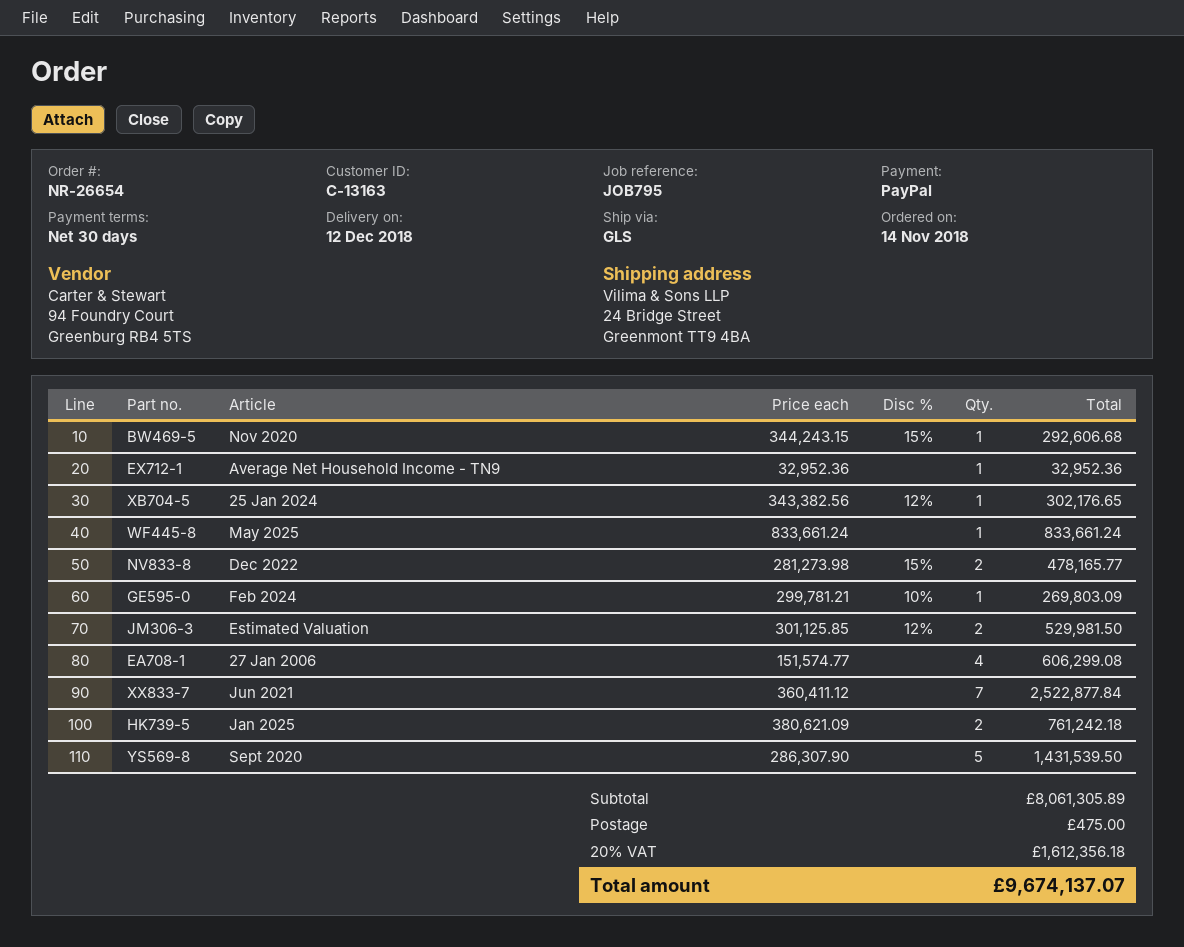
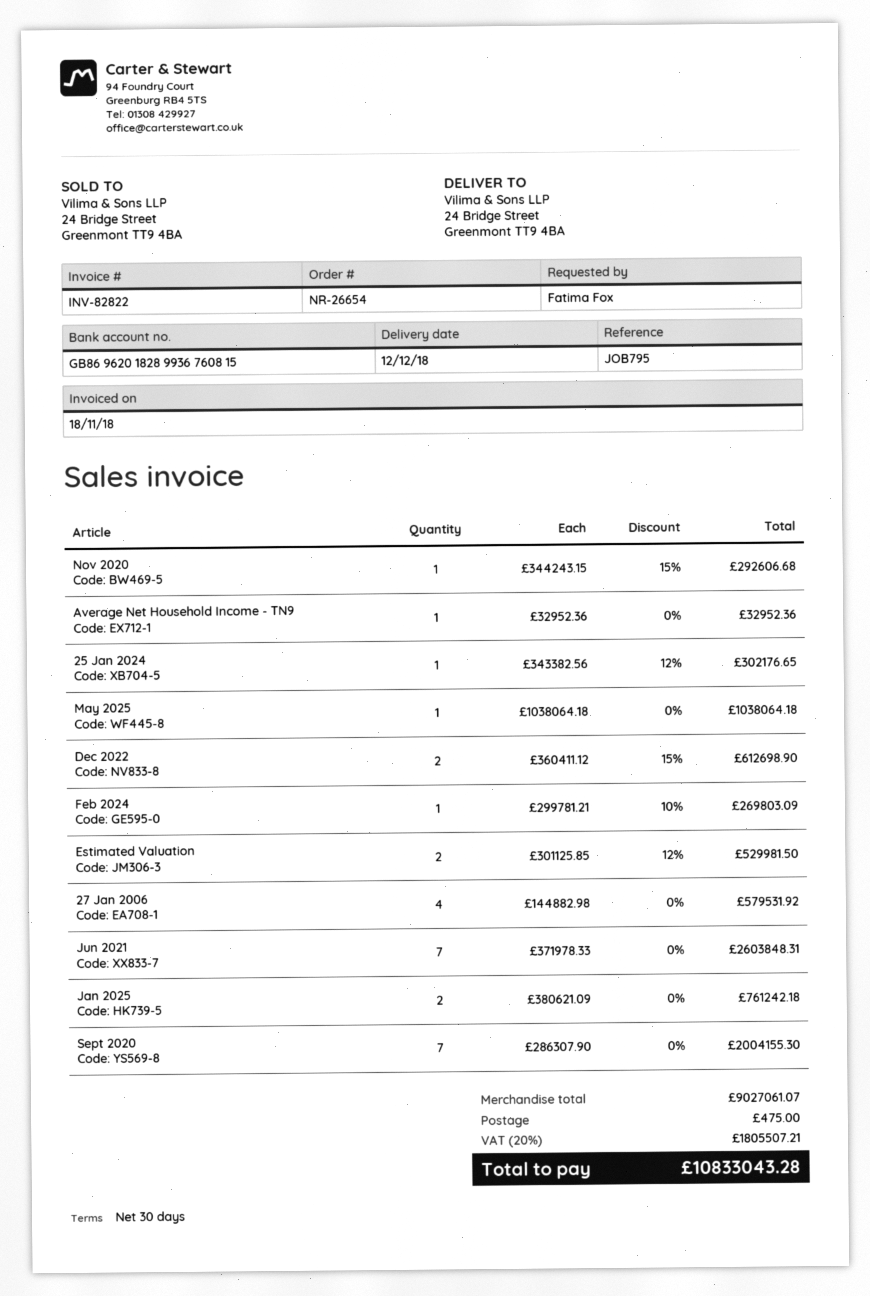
May 2025: 1 x 833661.24 = 833661.24 -> 1 x 1038064.18 = 1038064.18
Dec 2022: 2 x 281273.98 - 15% = 478165.77 -> 2 x 360411.12 - 15% = 612698.90
27 Jan 2006: 4 x 151574.77 = 606299.08 -> 4 x 144882.98 = 579531.92
Jun 2021: 7 x 360411.12 = 2522877.84 -> 7 x 371978.33 = 2603848.31
Sept 2020: 5 x 286307.90 = 1431539.50 -> 7 x 286307.90 = 2004155.30
subtotal: 8061305.89 -> 9027061.07
tax: 20% = 1612356.18 -> 20% = 1805507.21
total: 9674137.07 -> 10833043.28

